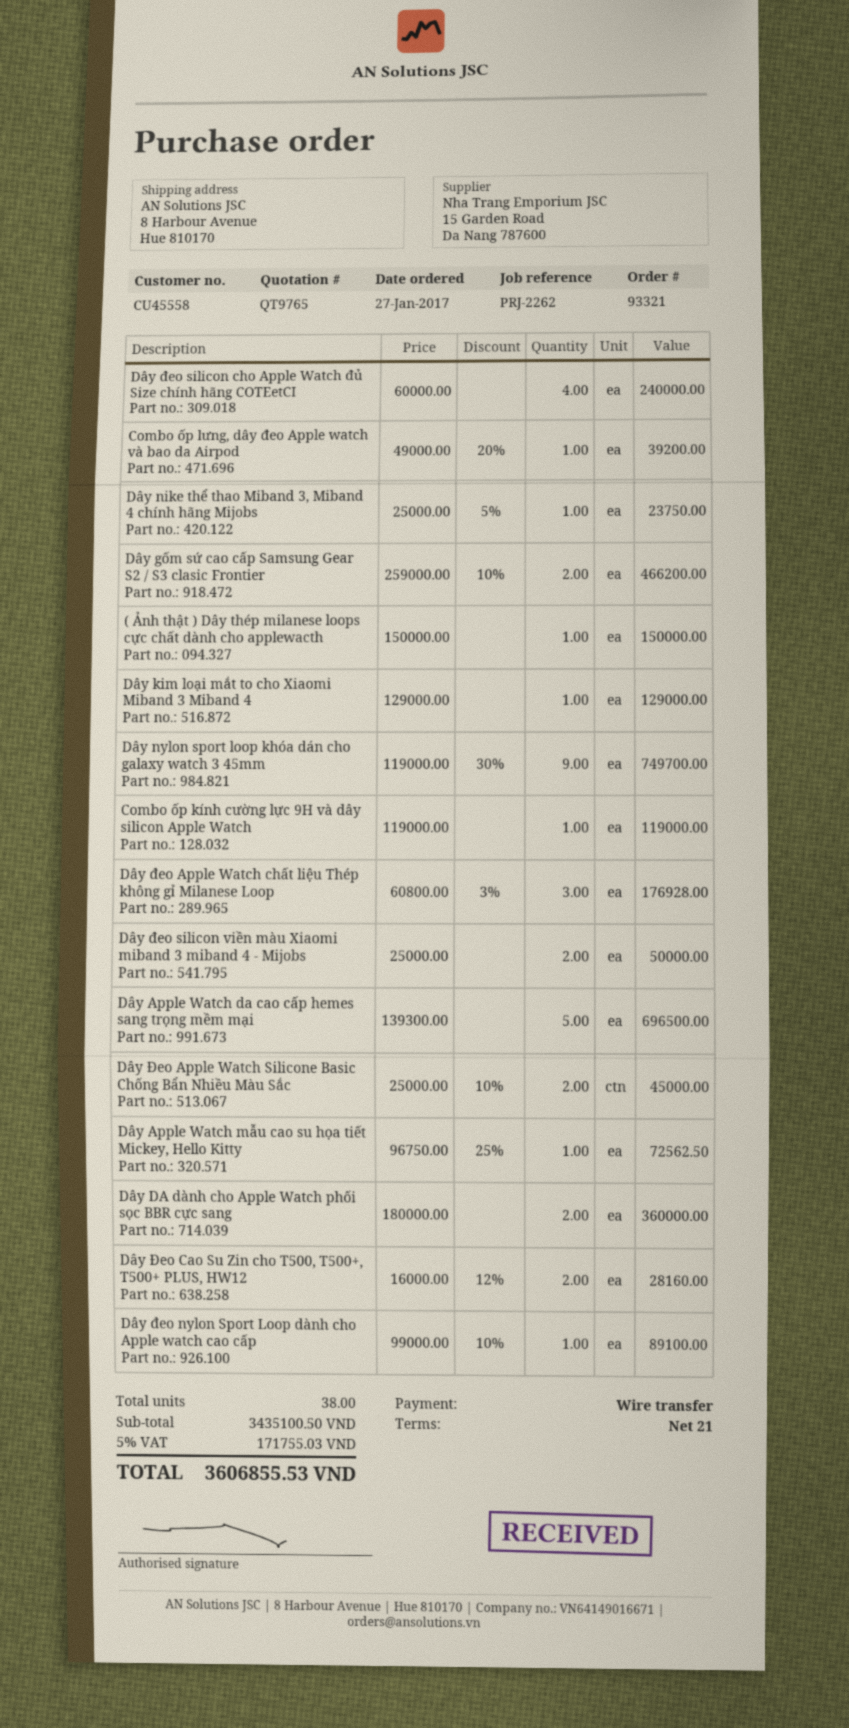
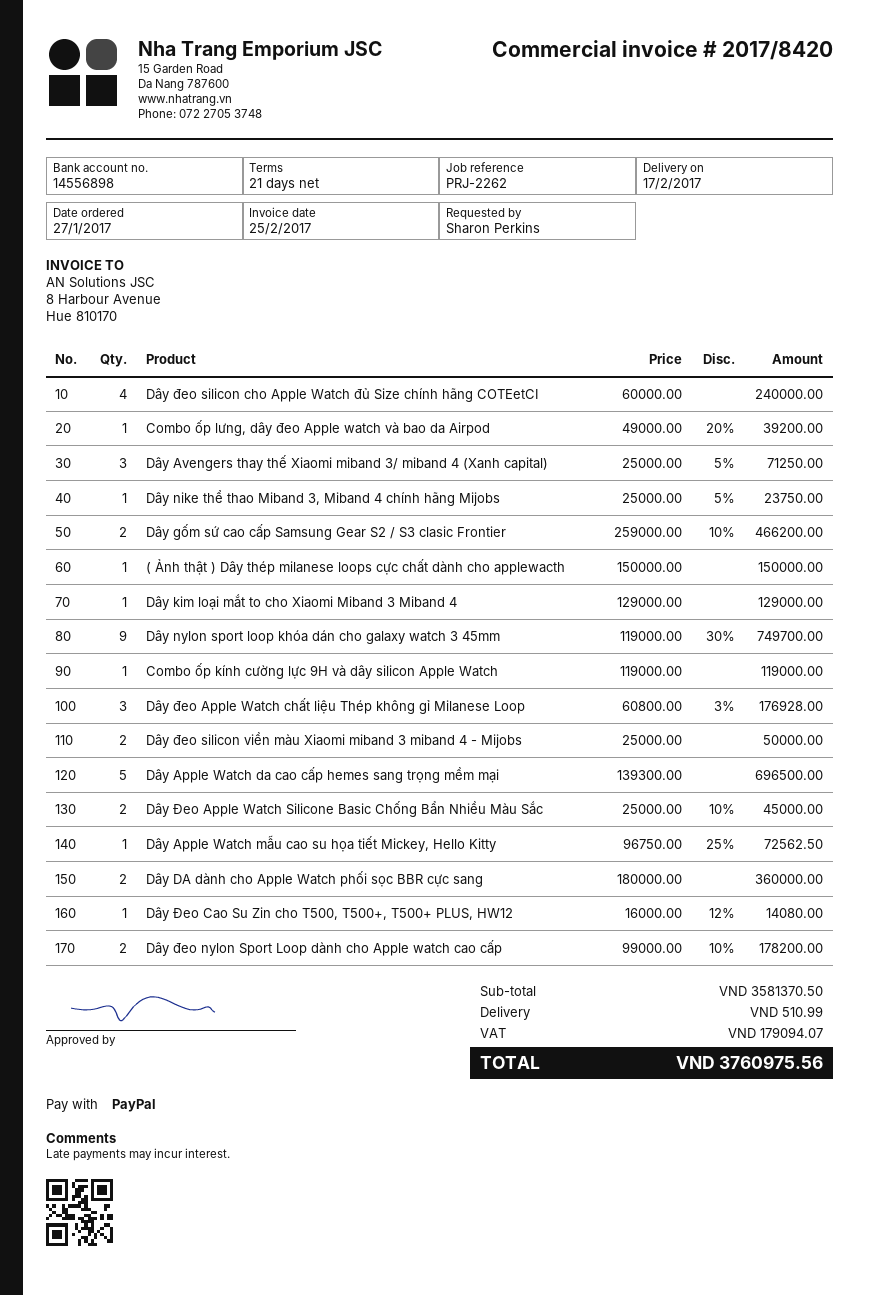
payment method: bank transfer -> PayPal
Dây Đeo Cao Su Zin cho T500, T500+, T500+ PLUS, HW12: 2 x 16000.00 - 12% = 28160.00 -> 1 x 16000.00 - 12% = 14080.00
Dây đeo nylon Sport Loop dành cho Apple watch cao cấp: 1 x 99000.00 - 10% = 89100.00 -> 2 x 99000.00 - 10% = 178200.00
Dây Avengers thay thế Xiaomi miband 3/ miband 4 (Xanh capital): none -> 3 x 25000.00 - 5% = 71250.00
subtotal: 3435100.50 -> 3581370.50
shipping: none -> 510.99
tax: 171755.03 -> 179094.07
total: 3606855.53 -> 3760975.56

